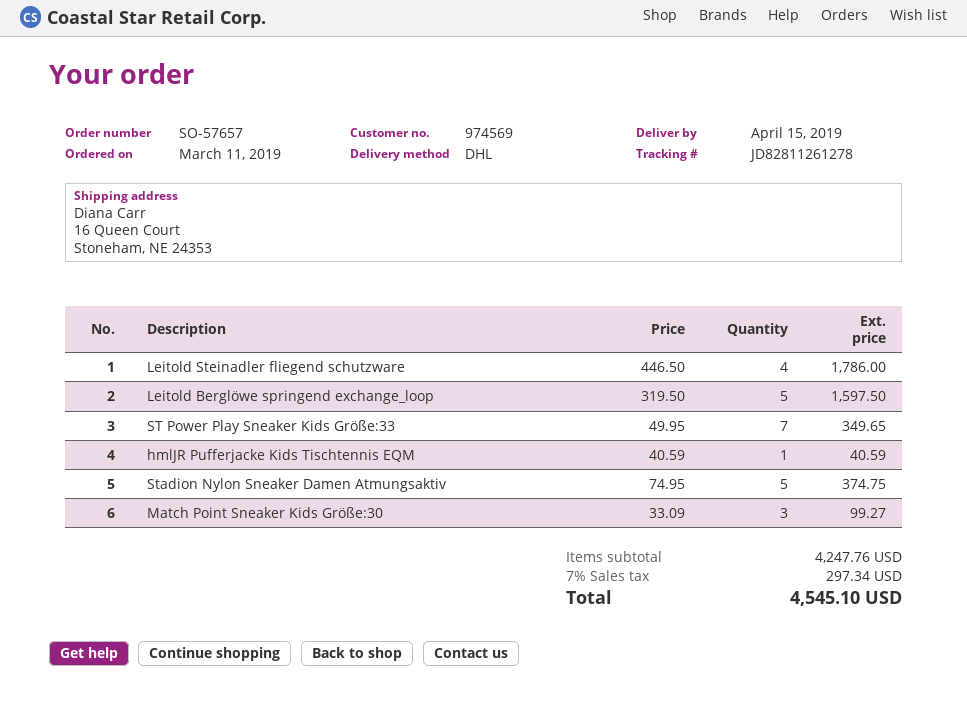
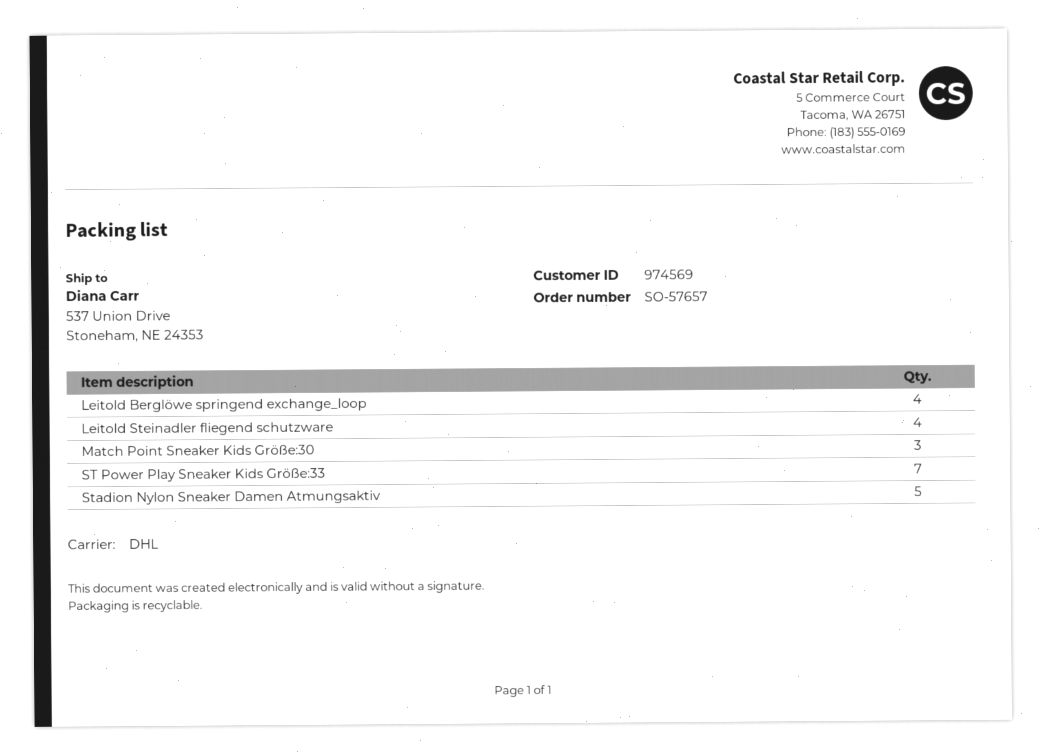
ship to: 16 Queen Court, Stoneham, NE 24353 -> 537 Union Drive, Stoneham, NE 24353
Leitold Berglöwe springend exchange_loop: 5 -> 4
hmlJR Pufferjacke Kids Tischtennis EQM: 1 -> none

